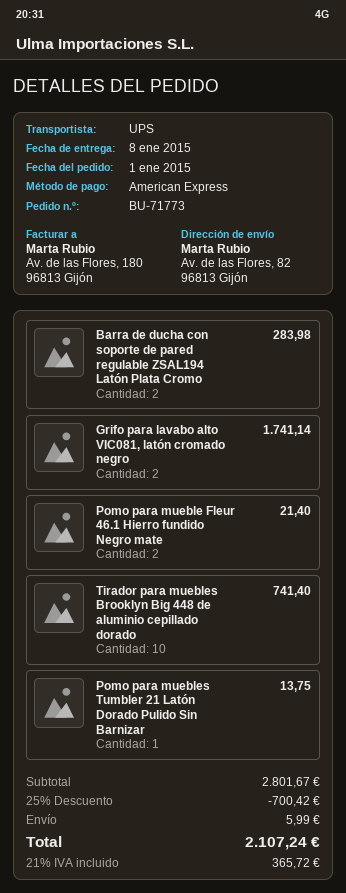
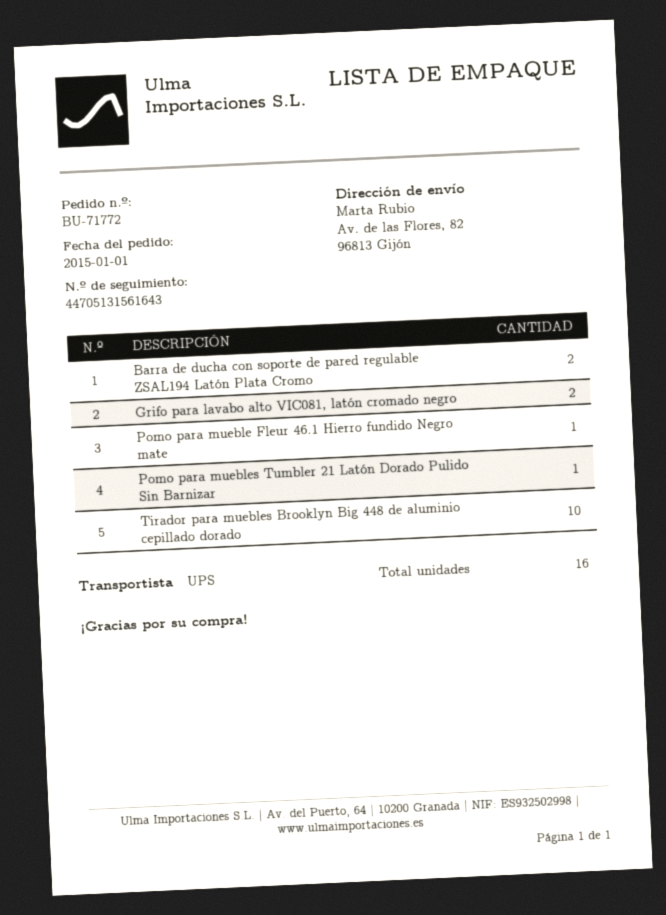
order number: BU-71773 -> BU-71772
Pomo para mueble Fleur 46.1 Hierro fundido Negro mate: 2 -> 1

